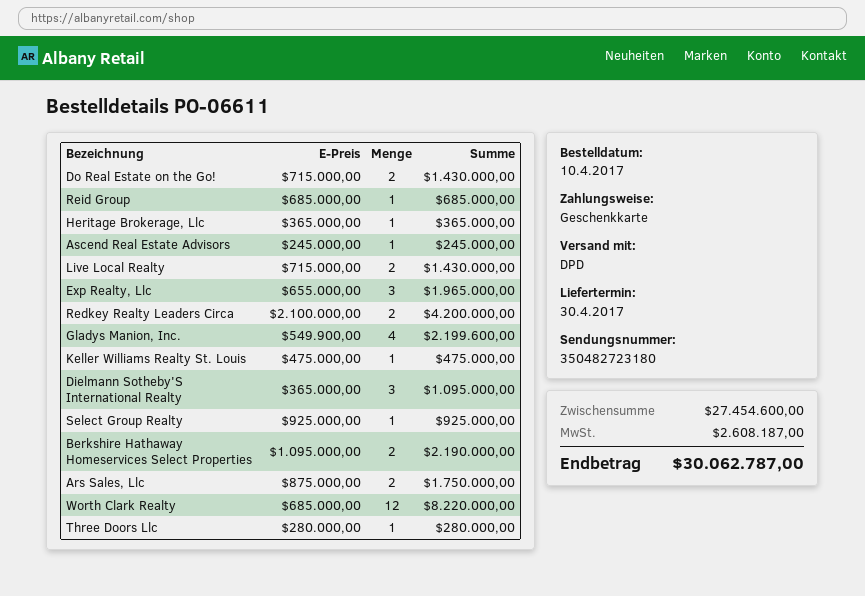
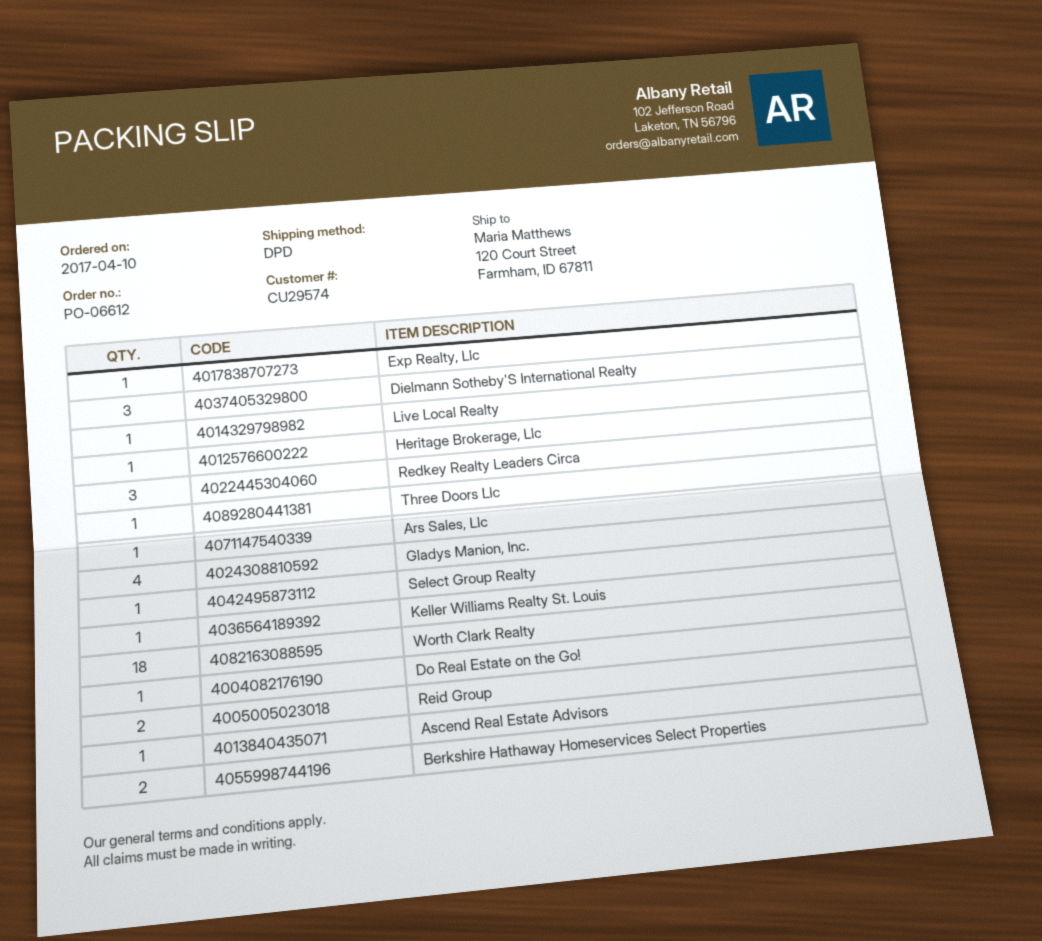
order number: PO-06611 -> PO-06612
Do Real Estate on the Go!: 2 -> 1
Reid Group: 1 -> 2
Live Local Realty: 2 -> 1
Exp Realty, Llc: 3 -> 1
Redkey Realty Leaders Circa: 2 -> 3
Ars Sales, Llc: 2 -> 1
Worth Clark Realty: 12 -> 18

